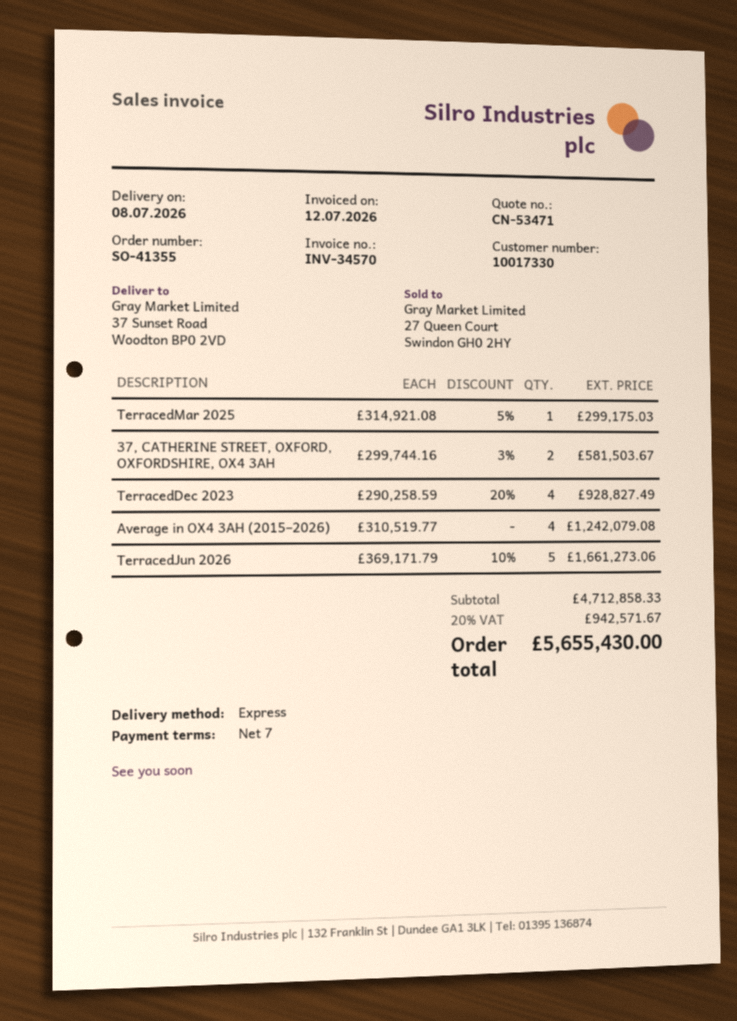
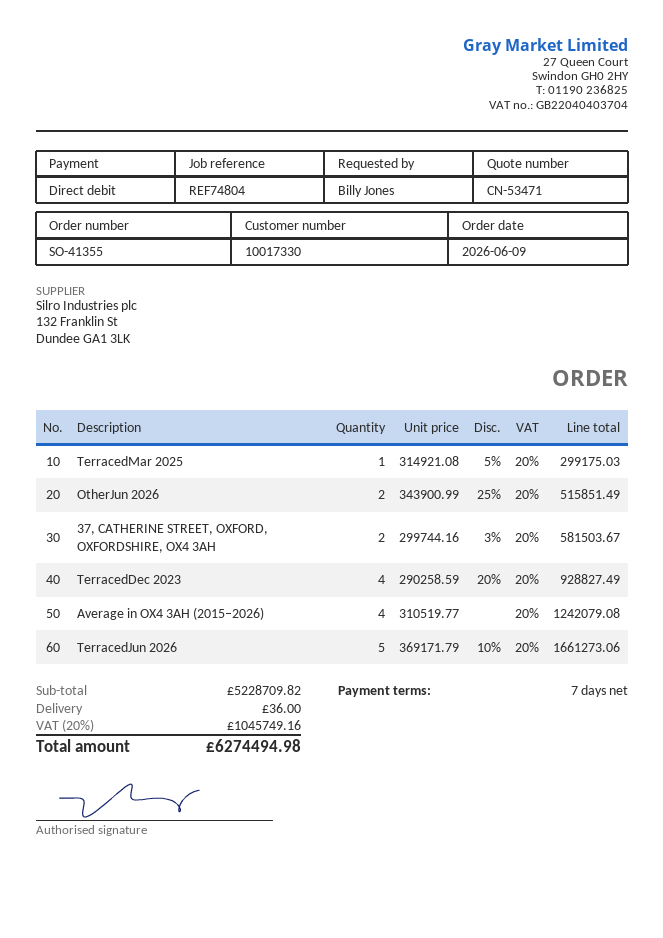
OtherJun 2026: none -> 2 x 343900.99 - 25% = 515851.49
subtotal: 4712858.33 -> 5228709.82
shipping: none -> 36.00
tax: 20% = 942571.67 -> 20% = 1045749.16
total: 5655430.00 -> 6274494.98

